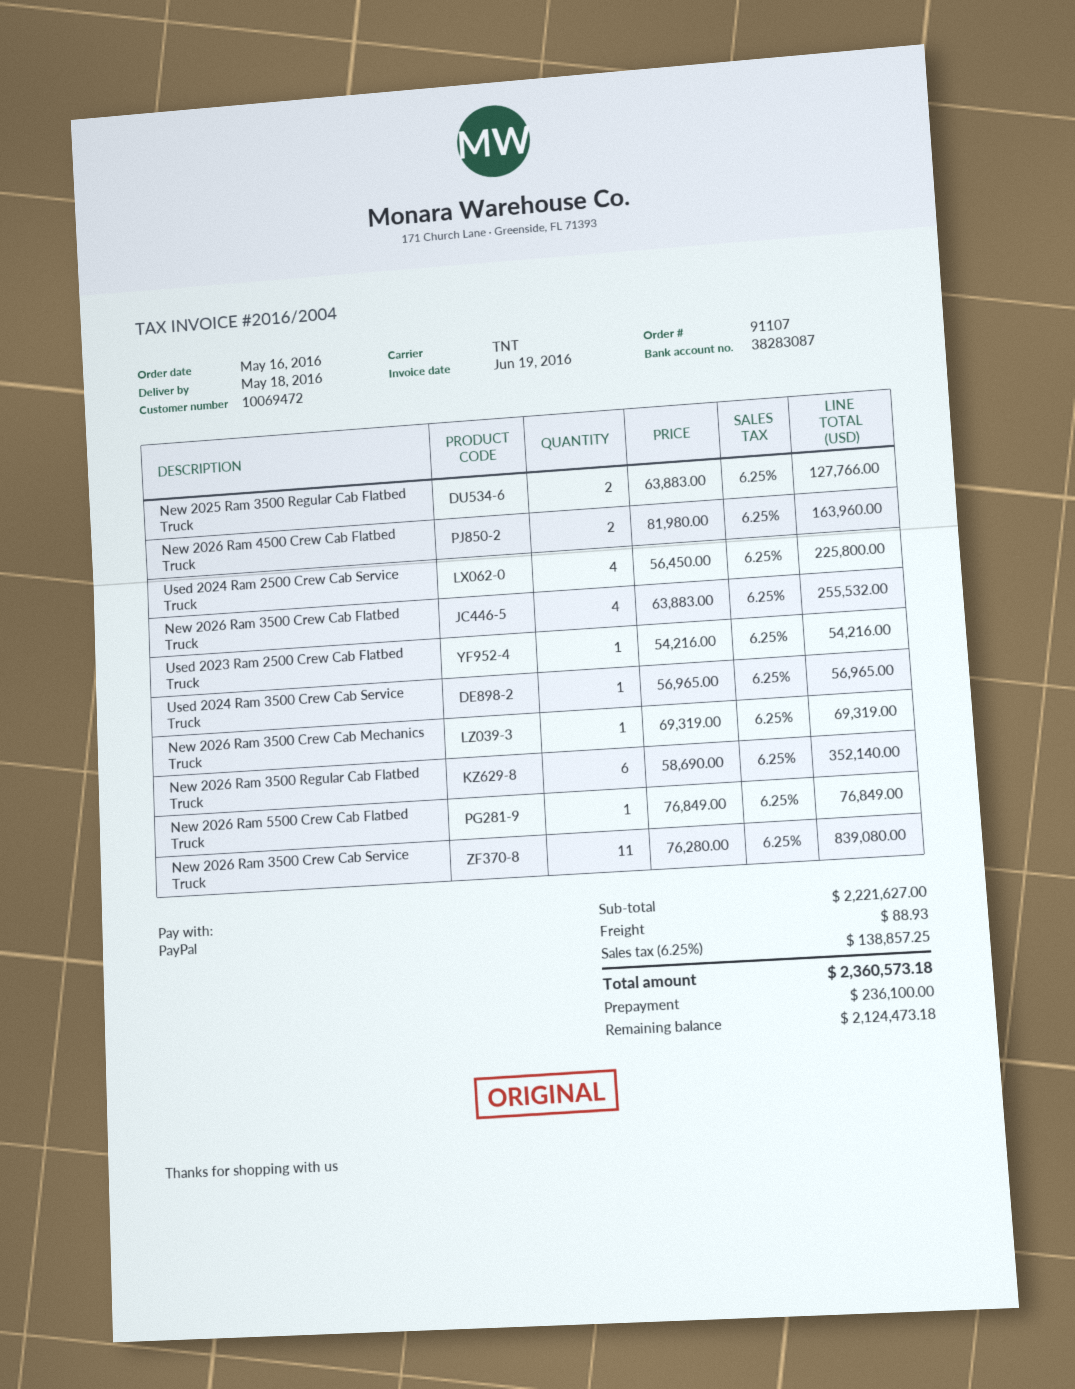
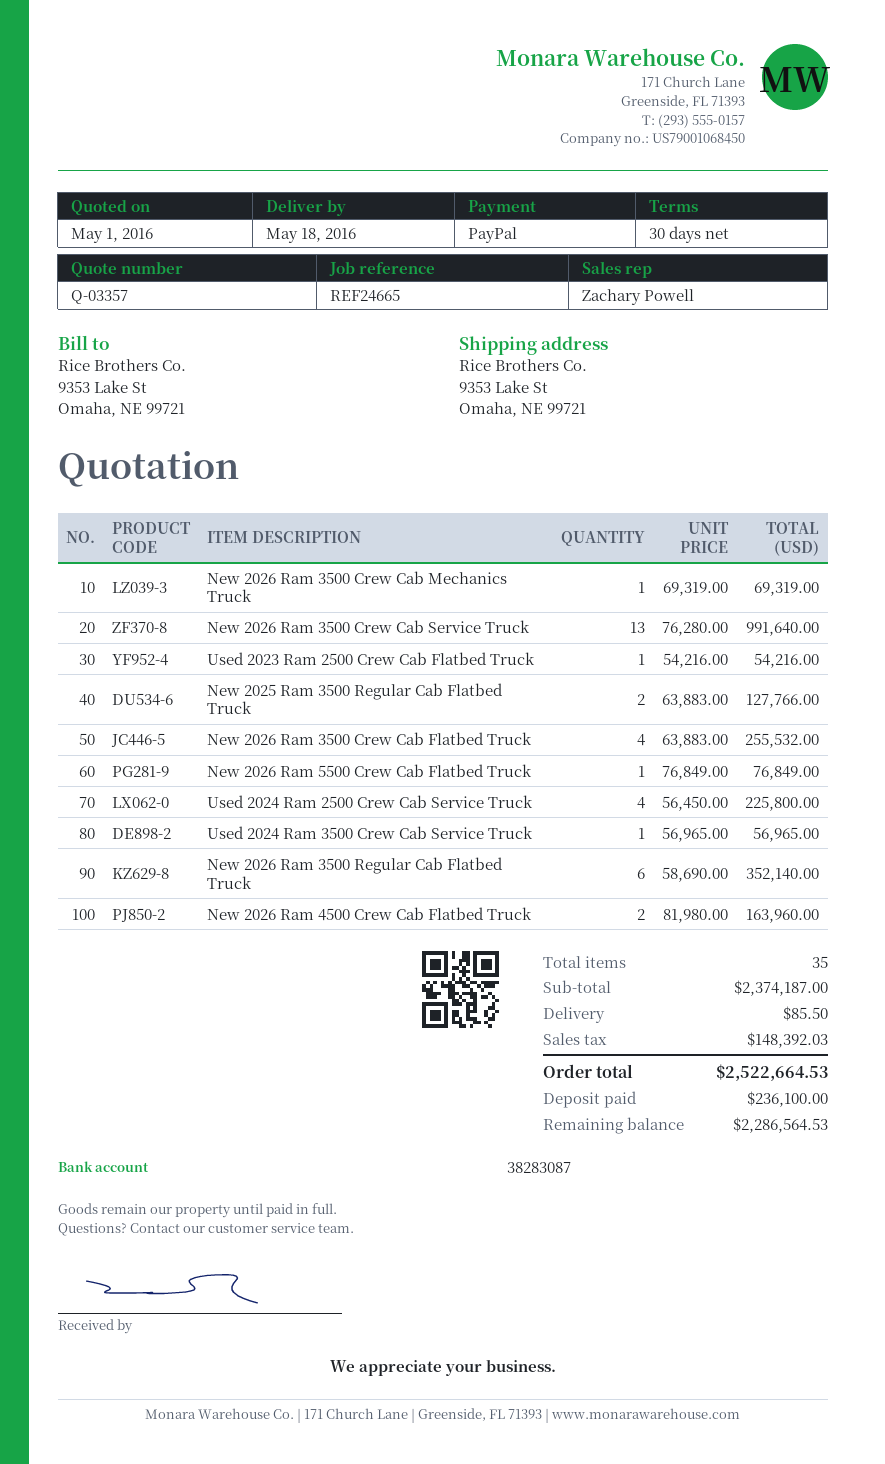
New 2026 Ram 3500 Crew Cab Service Truck: 11 x 76280.00 = 839080.00 -> 13 x 76280.00 = 991640.00
subtotal: 2221627.00 -> 2374187.00
shipping: 88.93 -> 85.50
tax: 138857.25 -> 148392.03
total: 2360573.18 -> 2522664.53
balance: 2124473.18 -> 2286564.53

